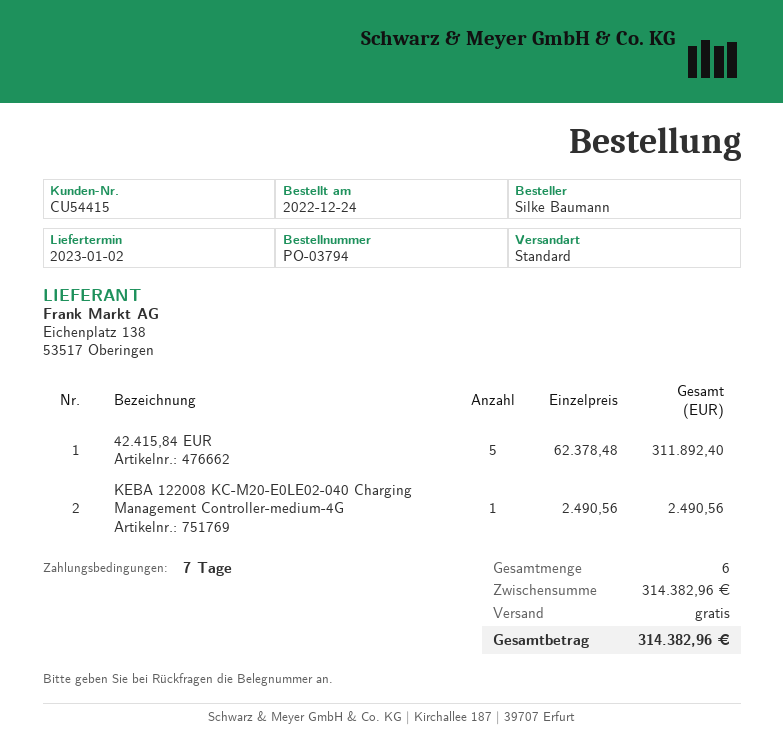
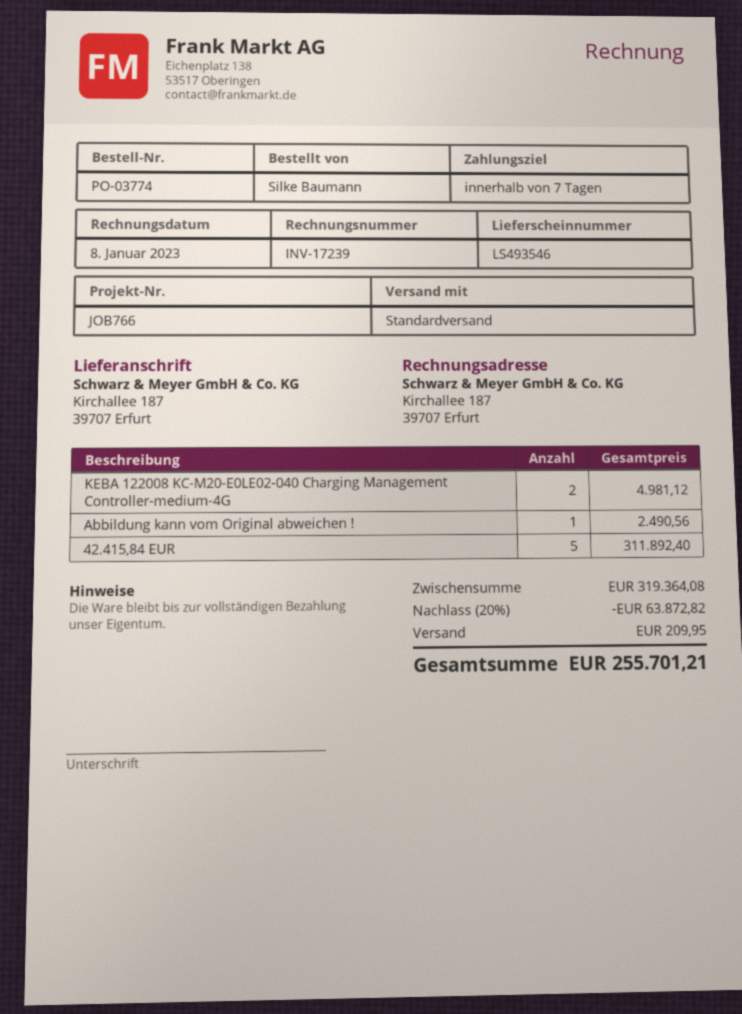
order number: PO-03794 -> PO-03774
KEBA 122008 KC-M20-E0LE02-040 Charging Management Controller-medium-4G: 1 for 2490.56 -> 2 for 4981.12
Abbildung kann vom Original abweichen !: none -> 1 for 2490.56
subtotal: 314382.96 -> 319364.08
discount: none -> 20% = 63872.82
shipping: 0.00 -> 209.95
total: 314382.96 -> 255701.21

